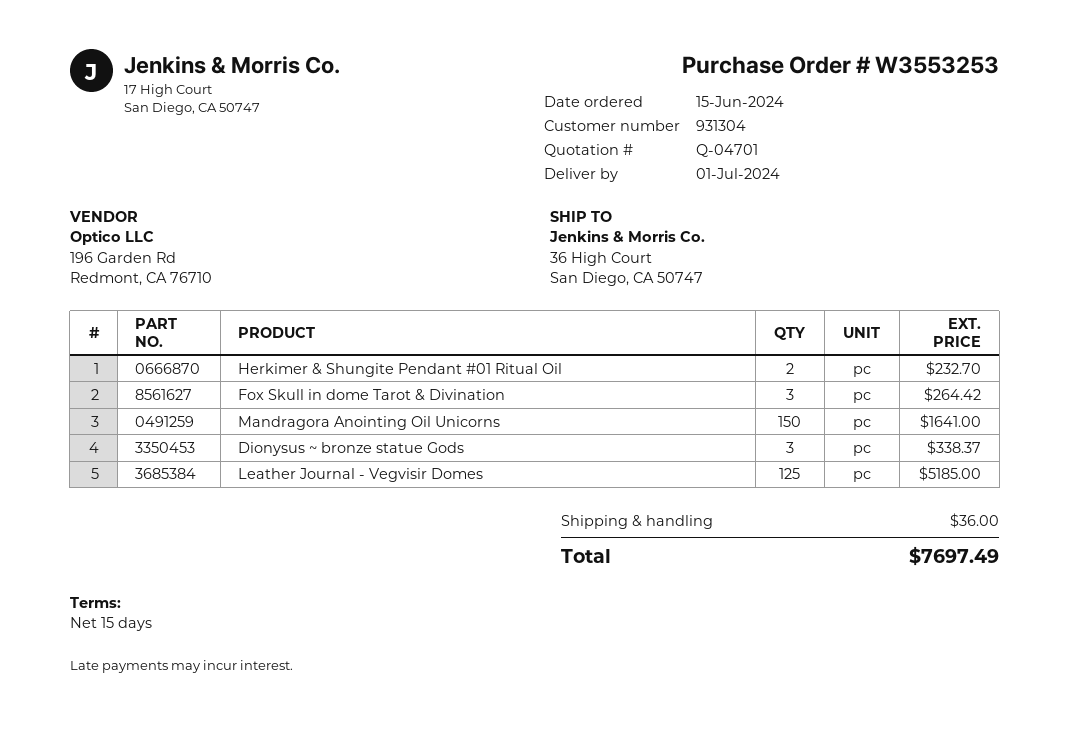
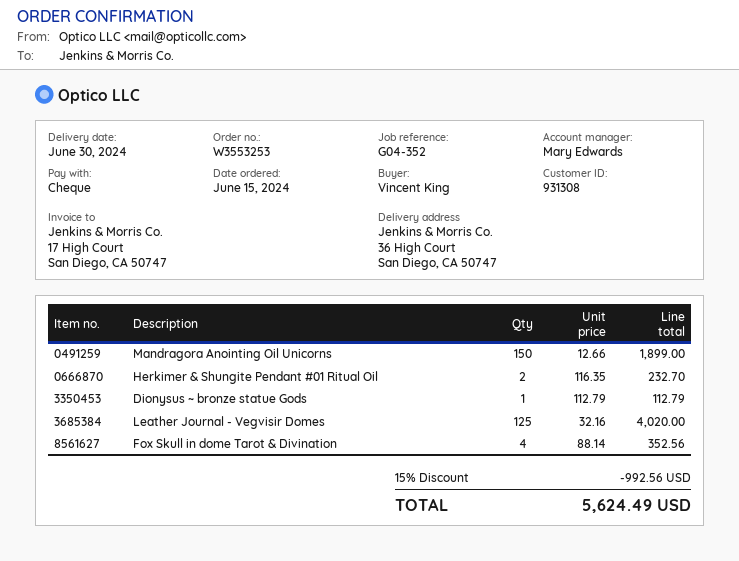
delivery date: 2024-07-01 -> 2024-06-30
customer number: 931304 -> 931308
Fox Skull in dome Tarot & Divination: 3 for 264.42 -> 4 for 352.56
Mandragora Anointing Oil Unicorns: 150 for 1641.00 -> 150 for 1899.00
Dionysus ~ bronze statue Gods: 3 for 338.37 -> 1 for 112.79
Leather Journal - Vegvisir Domes: 125 for 5185.00 -> 125 for 4020.00
discount: none -> 15% = 992.56
shipping: 36.00 -> none
total: 7697.49 -> 5624.49

